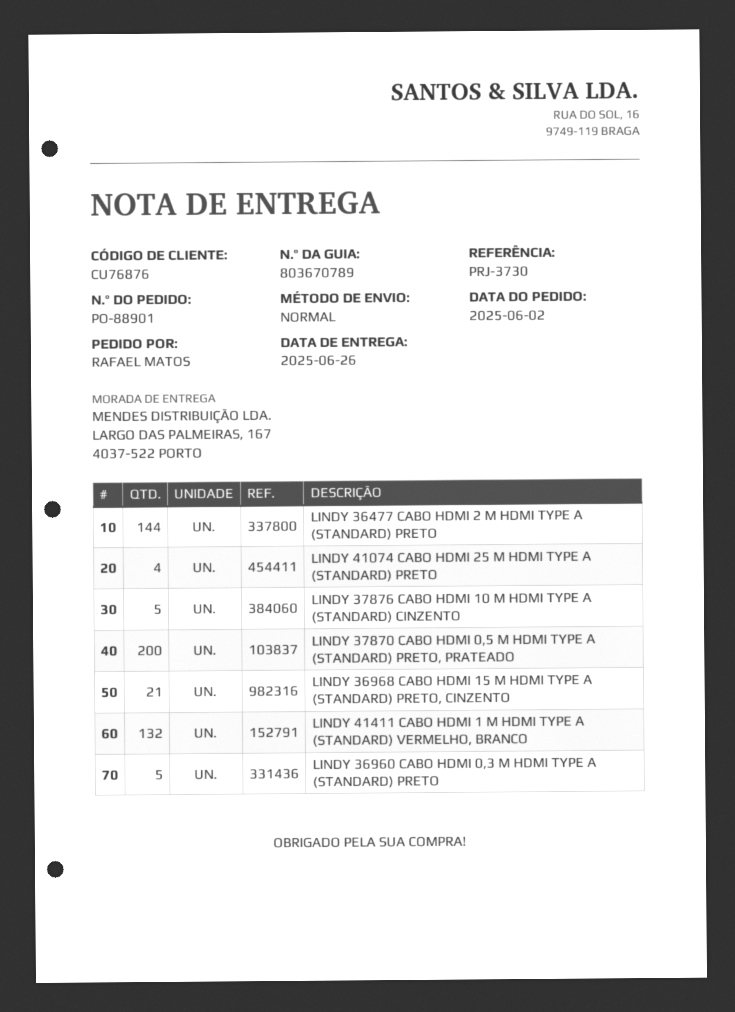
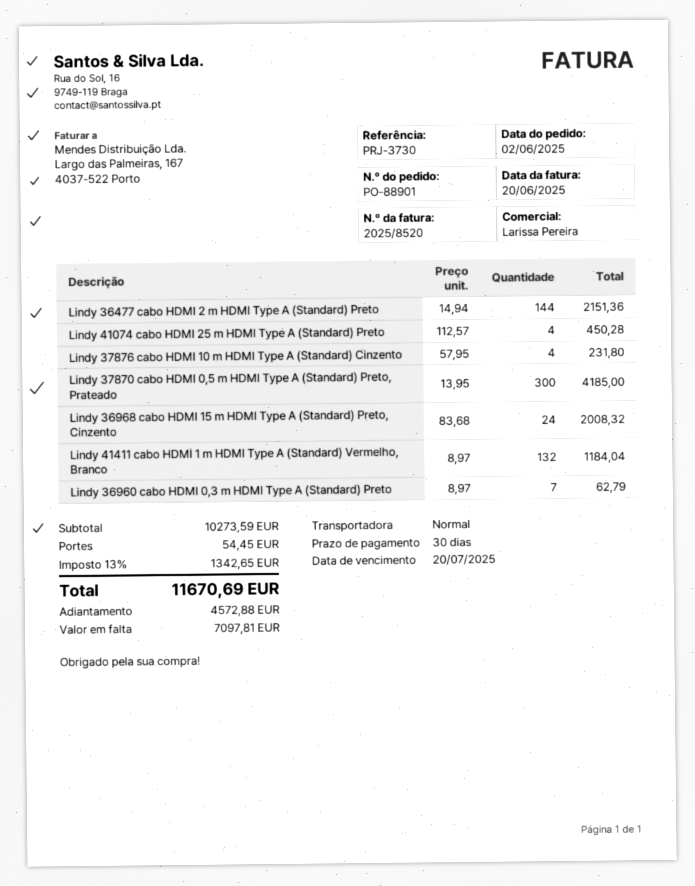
LINDY 37876 CABO HDMI 10 M HDMI TYPE A (STANDARD) CINZENTO: 5 -> 4
LINDY 37870 CABO HDMI 0,5 M HDMI TYPE A (STANDARD) PRETO, PRATEADO: 200 -> 300
LINDY 36968 CABO HDMI 15 M HDMI TYPE A (STANDARD) PRETO, CINZENTO: 21 -> 24
LINDY 36960 CABO HDMI 0,3 M HDMI TYPE A (STANDARD) PRETO: 5 -> 7

